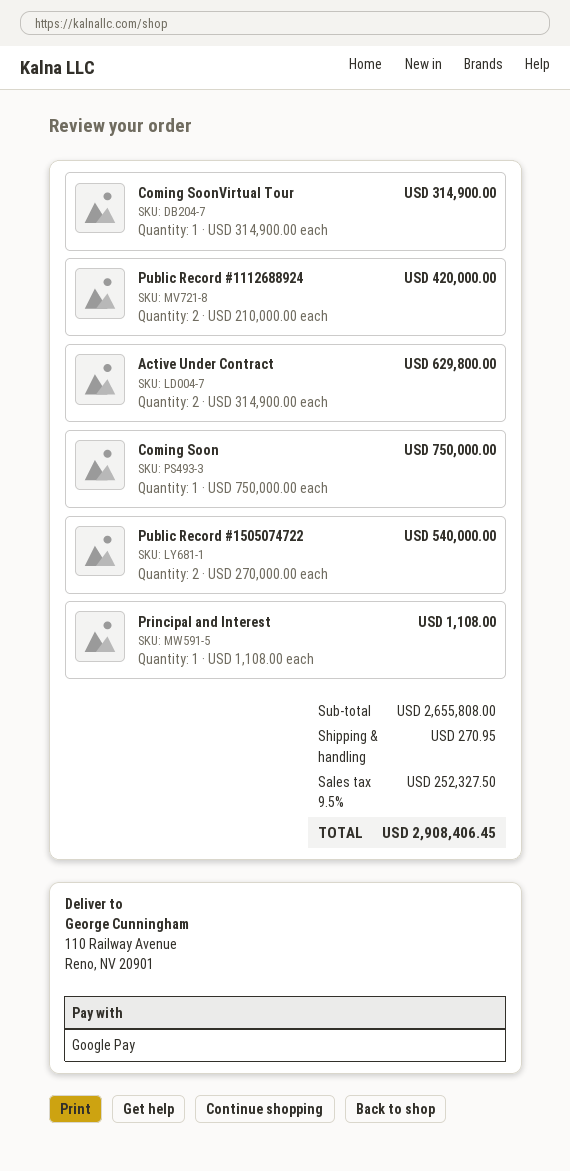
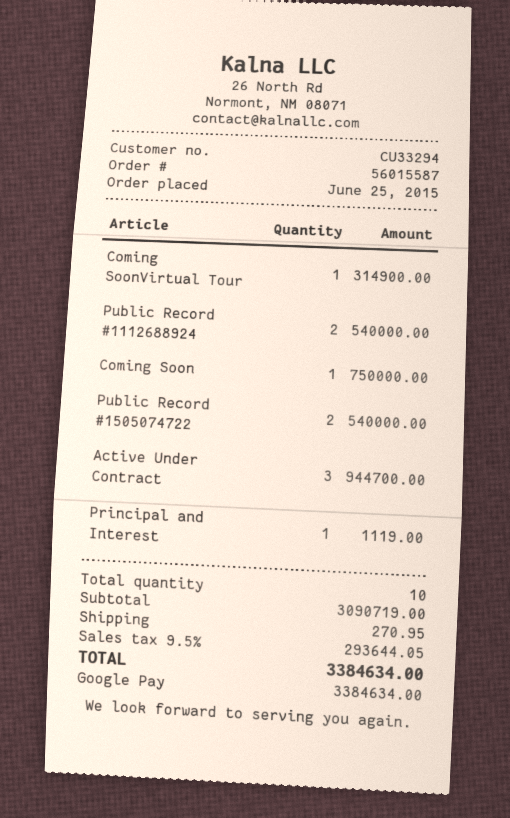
Public Record #1112688924: 2 for 420000.00 -> 2 for 540000.00
Active Under Contract: 2 for 629800.00 -> 3 for 944700.00
Principal and Interest: 1 for 1108.00 -> 1 for 1119.00
subtotal: 2655808.00 -> 3090719.00
tax: 9.5% = 252327.50 -> 9.5% = 293644.05
total: 2908406.45 -> 3384634.00

